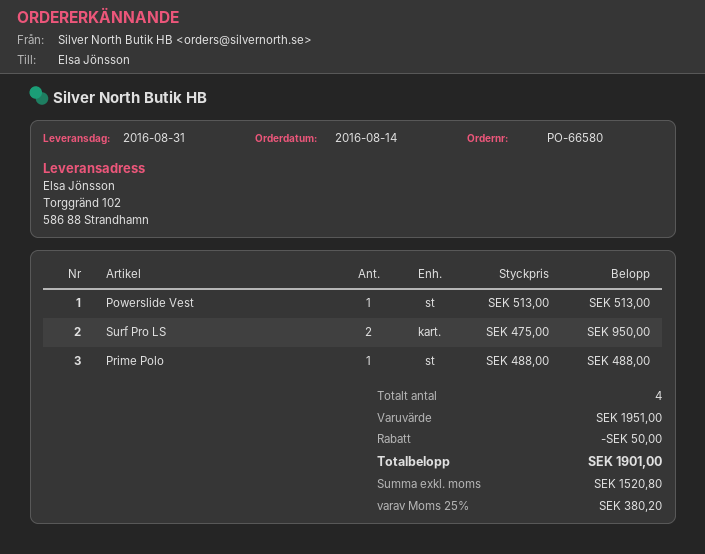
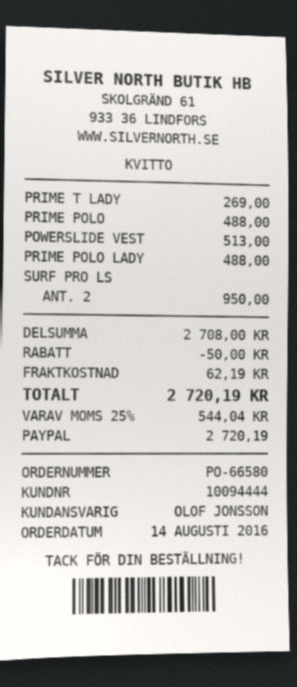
PRIME T LADY: none -> 1 for 269.00
PRIME POLO LADY: none -> 1 for 488.00
subtotal: 1951.00 -> 2708.00
shipping: none -> 62.19
tax: 25% = 380.20 -> 25% = 544.04
total: 1901.00 -> 2720.19

